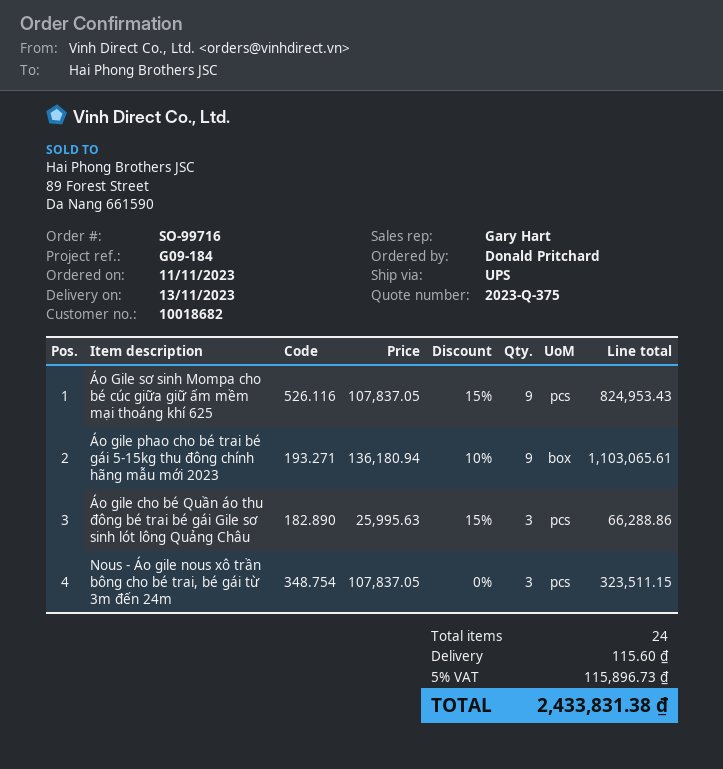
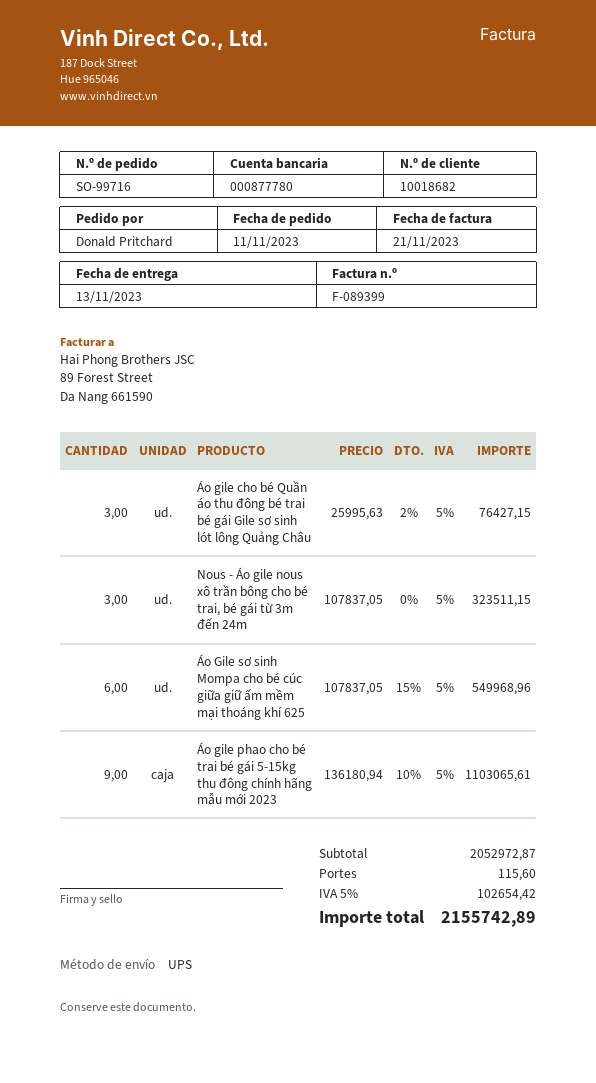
Áo Gile sơ sinh Mompa cho bé cúc giữa giữ ấm mềm mại thoáng khí 625: 9 x 107837.05 - 15% = 824953.43 -> 6 x 107837.05 - 15% = 549968.96
Áo gile cho bé Quần áo thu đông bé trai bé gái Gile sơ sinh lót lông Quảng Châu: 3 x 25995.63 - 15% = 66288.86 -> 3 x 25995.63 - 2% = 76427.15
tax: 5% = 115896.73 -> 5% = 102654.42
total: 2433831.38 -> 2155742.89

